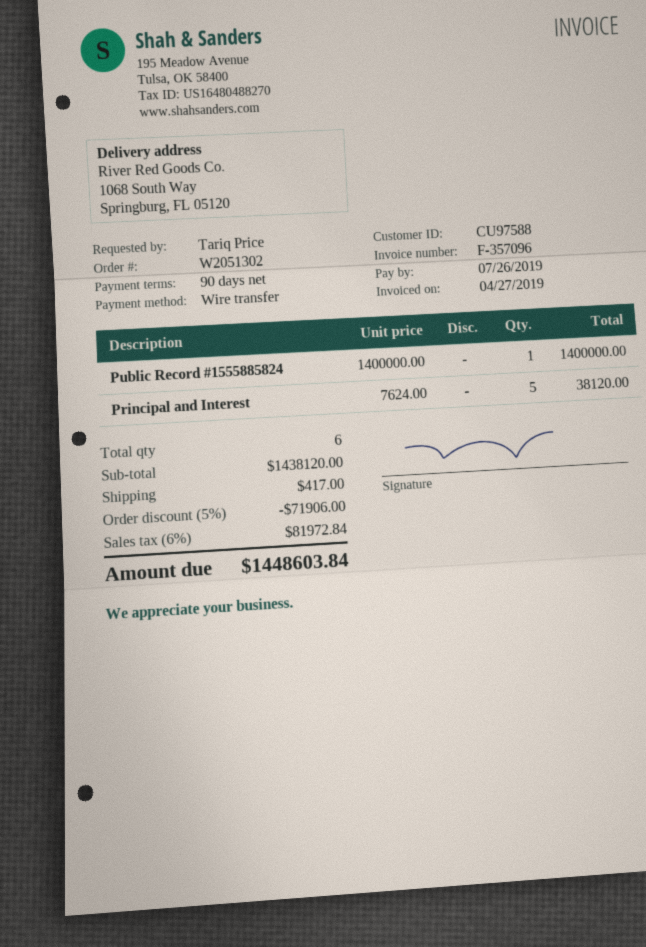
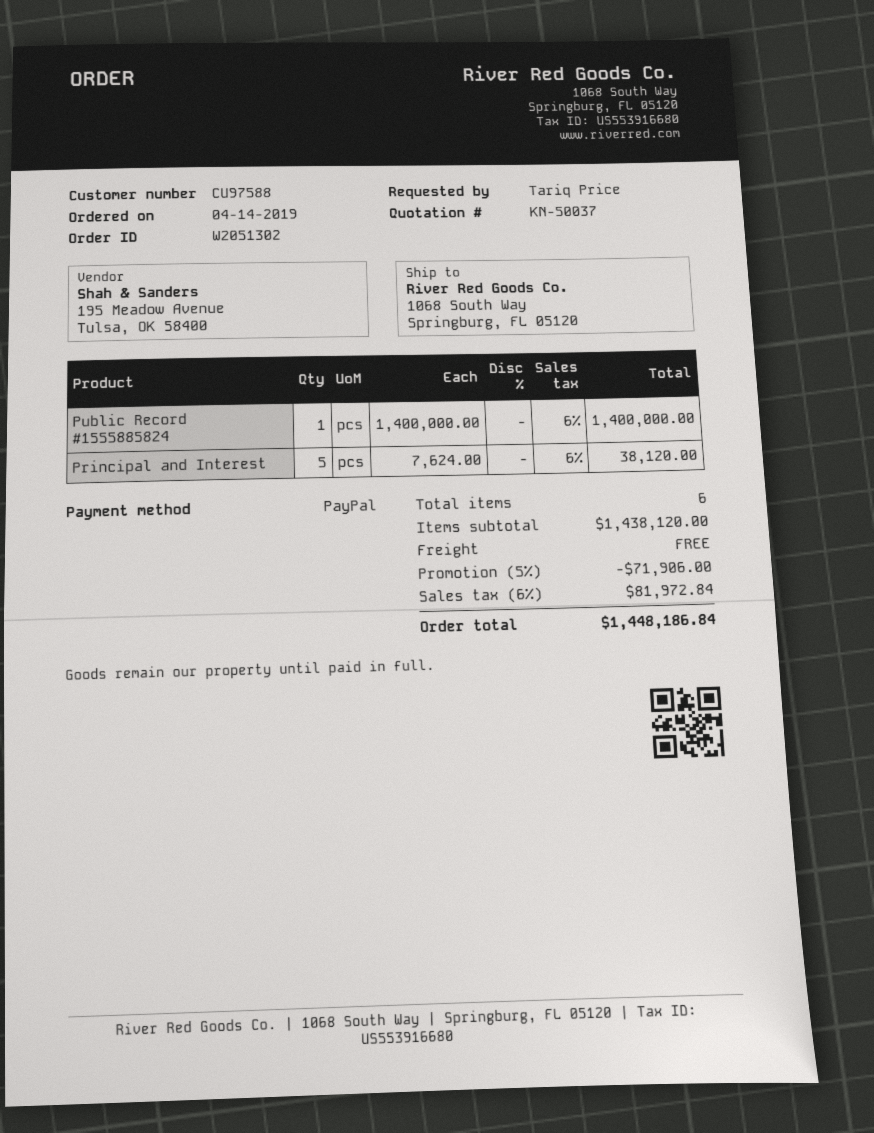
payment method: bank transfer -> PayPal
shipping: 417.00 -> 0.00
total: 1448603.84 -> 1448186.84

